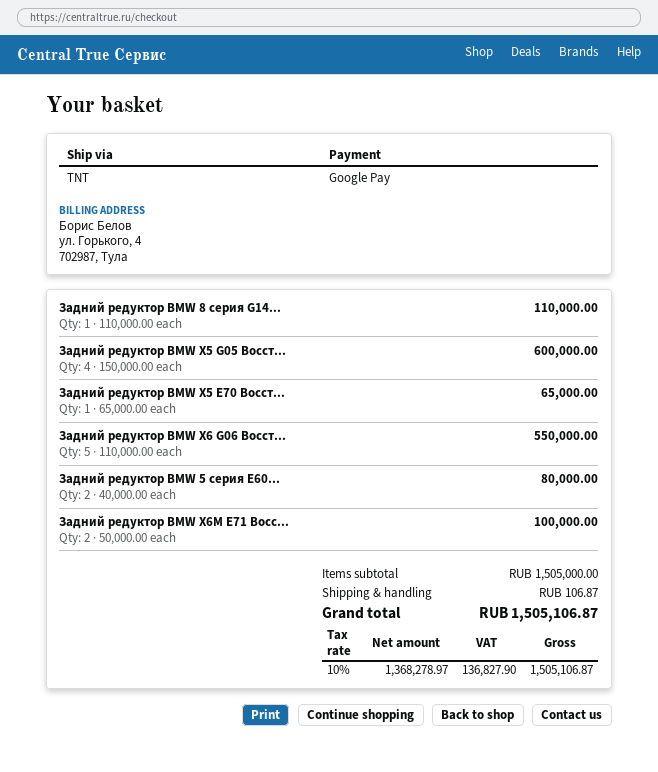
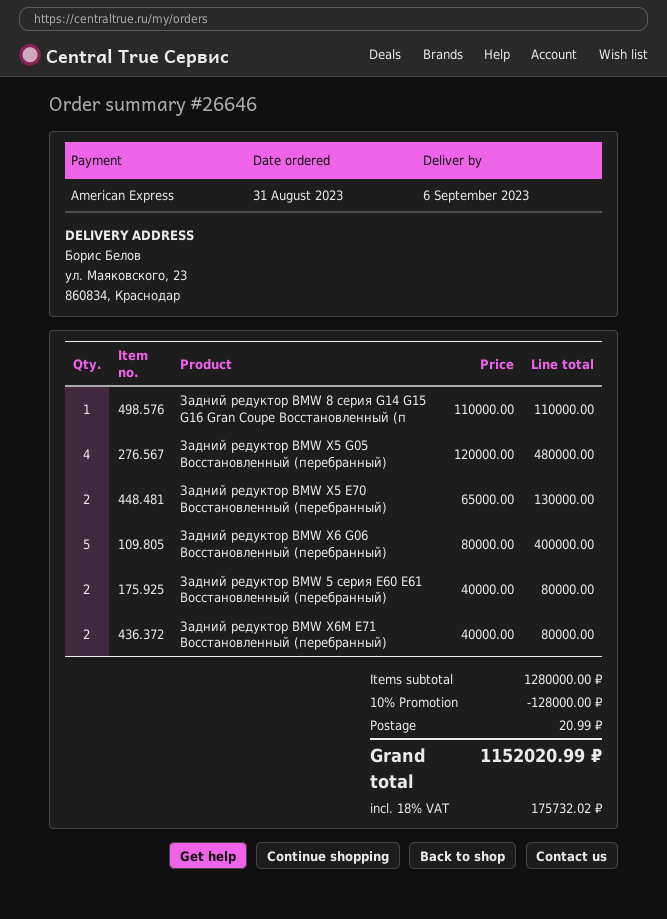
payment method: Google Pay -> American Express
Задний редуктор BMW X5 G05 Восст...: 4 x 150000.00 = 600000.00 -> 4 x 120000.00 = 480000.00
Задний редуктор BMW X5 E70 Восст...: 1 x 65000.00 = 65000.00 -> 2 x 65000.00 = 130000.00
Задний редуктор BMW X6 G06 Восст...: 5 x 110000.00 = 550000.00 -> 5 x 80000.00 = 400000.00
Задний редуктор BMW X6M E71 Восс...: 2 x 50000.00 = 100000.00 -> 2 x 40000.00 = 80000.00
subtotal: 1505000.00 -> 1280000.00
discount: none -> 10% = 128000.00
shipping: 106.87 -> 20.99
tax: 10% = 136827.90 -> 18% = 175732.02
total: 1505106.87 -> 1152020.99

